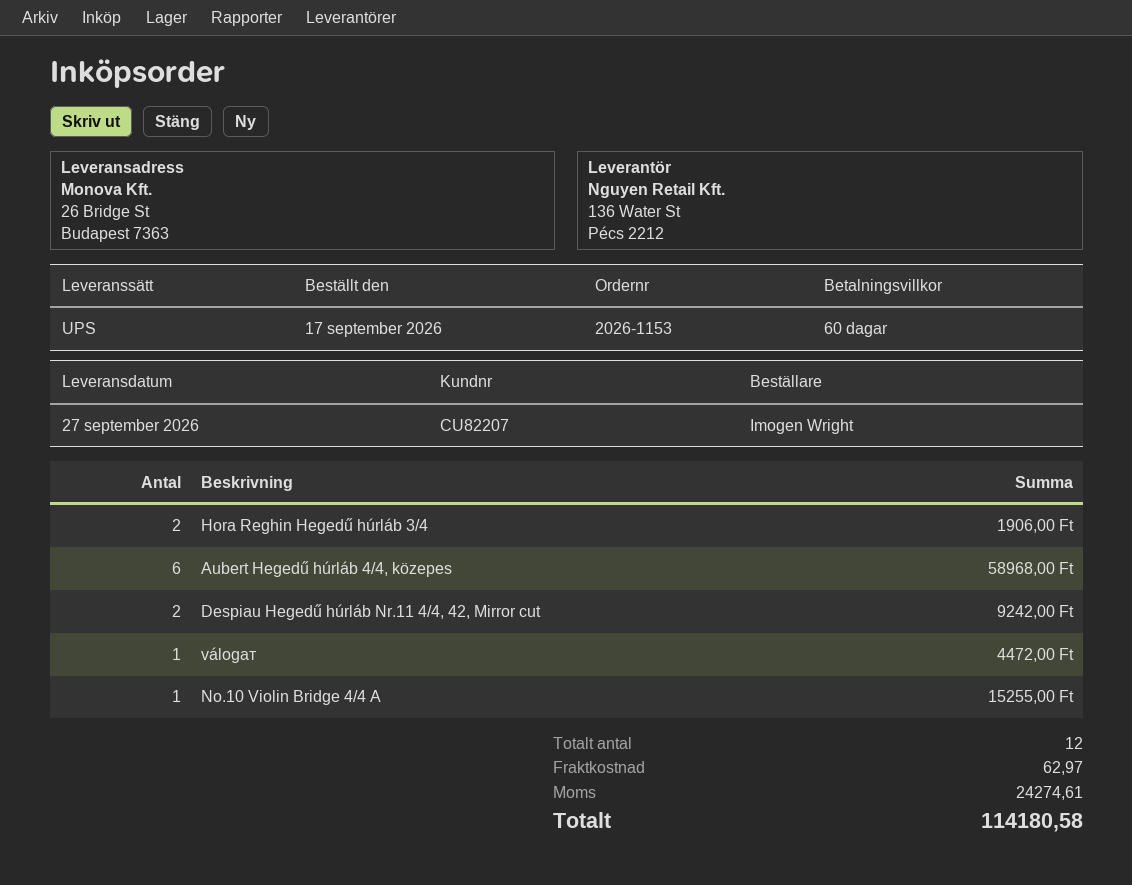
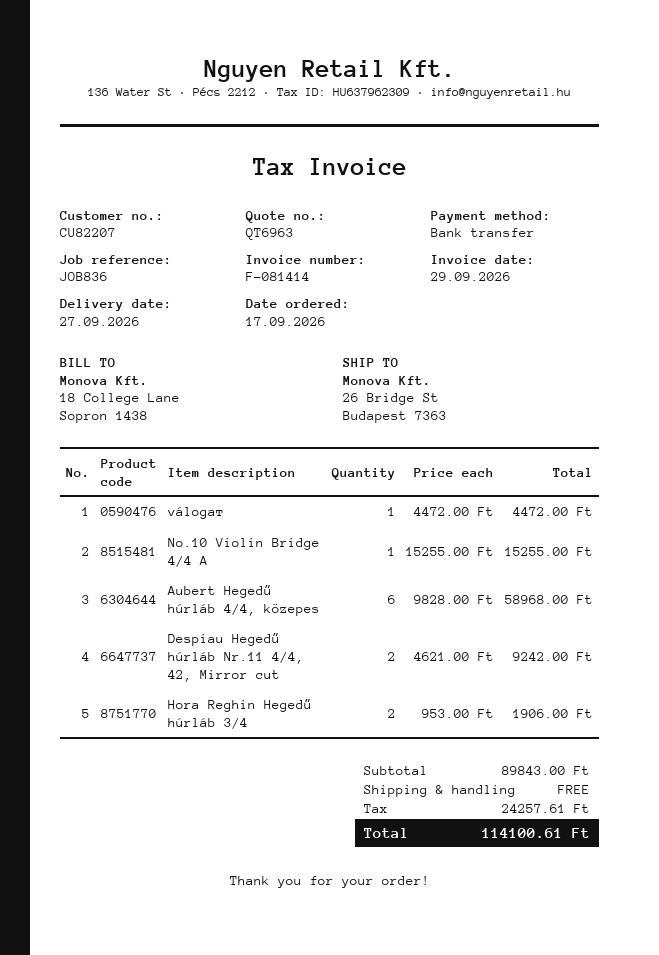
shipping: 62.97 -> 0.00
tax: 24274.61 -> 24257.61
total: 114180.58 -> 114100.61

